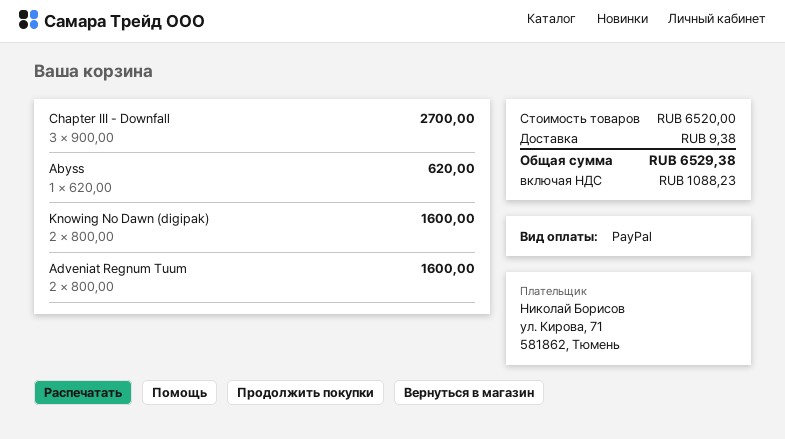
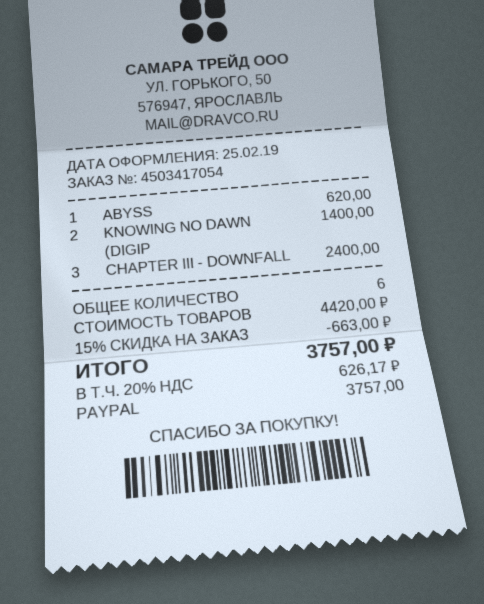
Chapter III - Downfall: 3 for 2700.00 -> 3 for 2400.00
Knowing No Dawn (digipak): 2 for 1600.00 -> 2 for 1400.00
Adveniat Regnum Tuum: 2 for 1600.00 -> none
subtotal: 6520.00 -> 4420.00
discount: none -> 15% = 663.00
shipping: 9.38 -> none
tax: 1088.23 -> 626.17
total: 6529.38 -> 3757.00

